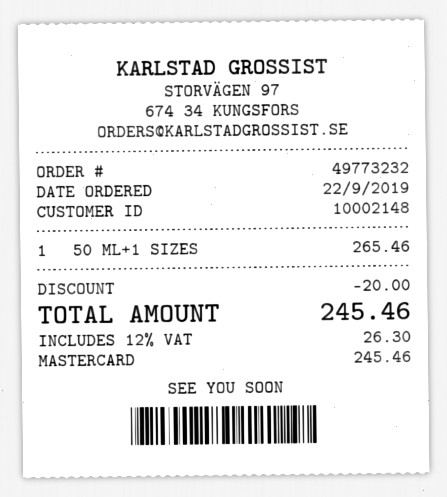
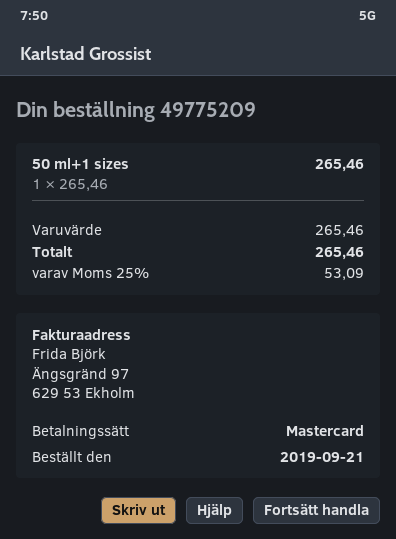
order number: 49773232 -> 49775209
order date: 2019-09-22 -> 2019-09-21
discount: 20.00 -> none
tax: 12% = 26.30 -> 25% = 53.09
total: 245.46 -> 265.46

